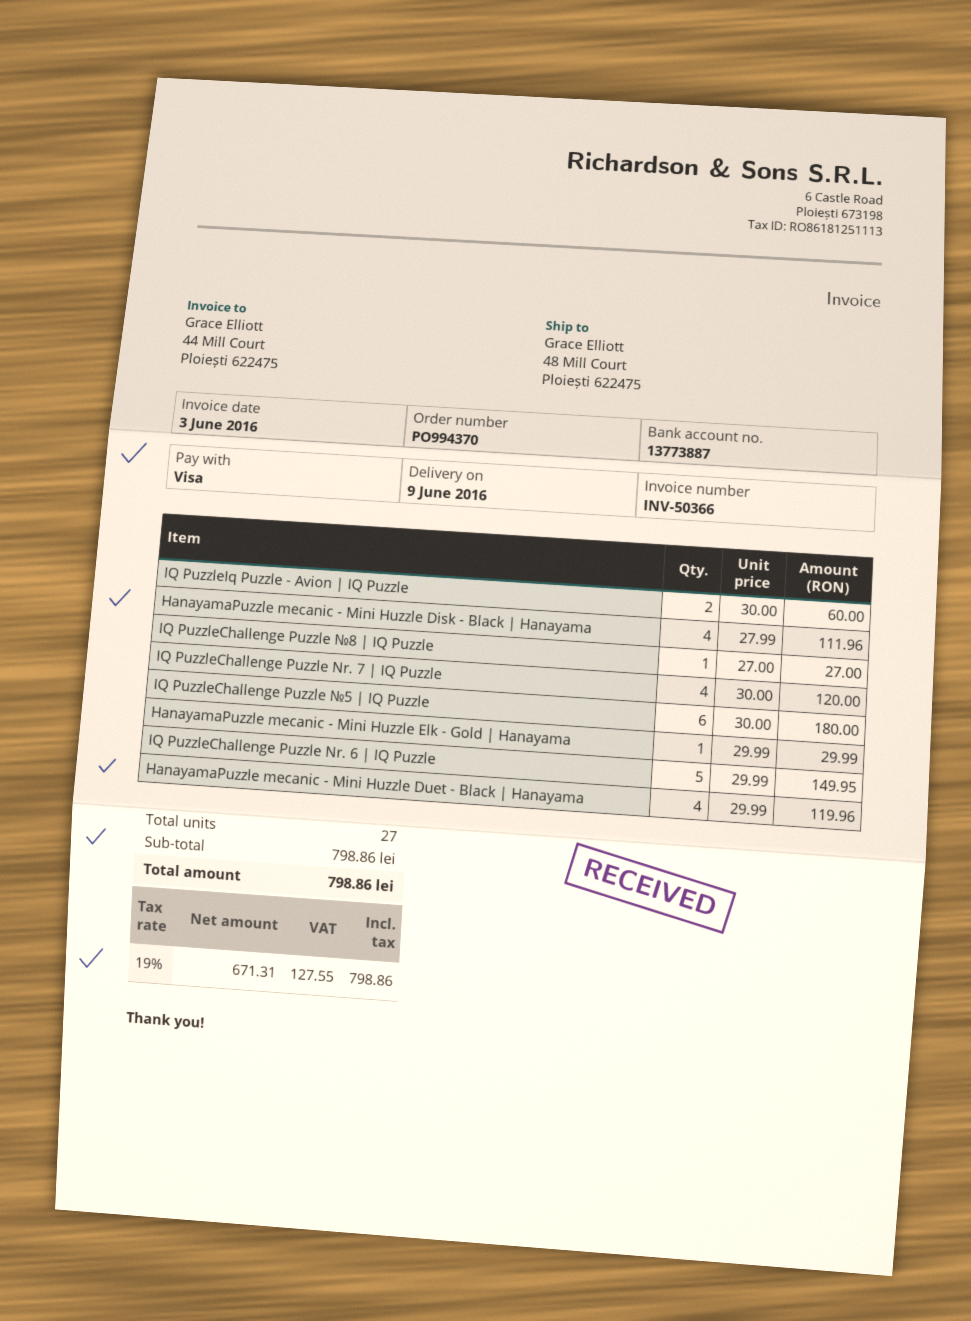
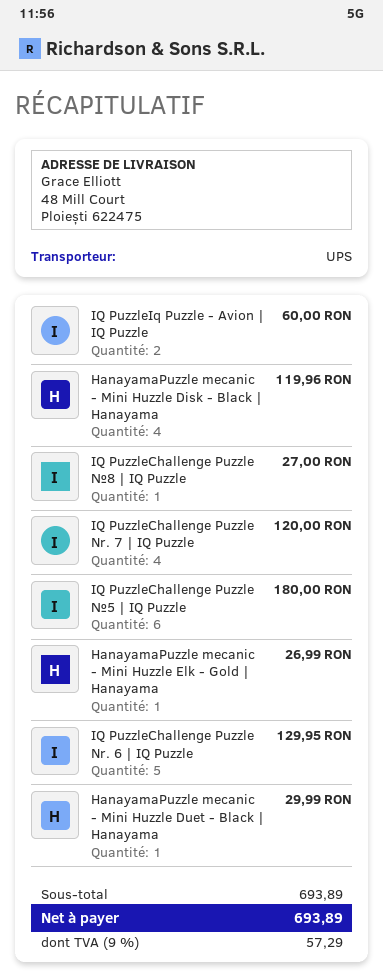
HanayamaPuzzle mecanic - Mini Huzzle Disk - Black | Hanayama: 4 for 111.96 -> 4 for 119.96
HanayamaPuzzle mecanic - Mini Huzzle Elk - Gold | Hanayama: 1 for 29.99 -> 1 for 26.99
IQ PuzzleChallenge Puzzle Nr. 6 | IQ Puzzle: 5 for 149.95 -> 5 for 129.95
HanayamaPuzzle mecanic - Mini Huzzle Duet - Black | Hanayama: 4 for 119.96 -> 1 for 29.99
subtotal: 798.86 -> 693.89
tax: 19% = 127.55 -> 9% = 57.29
total: 798.86 -> 693.89

